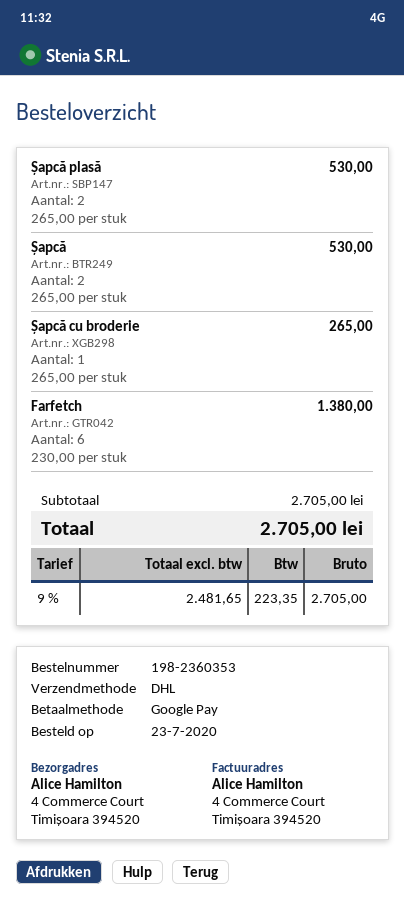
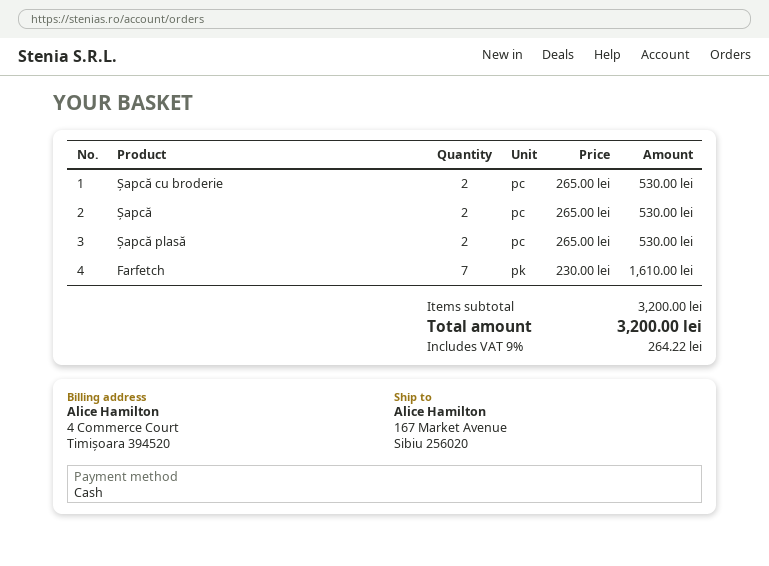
payment method: Google Pay -> cash
ship to: 4 Commerce Court, Timișoara 394520 -> 167 Market Avenue, Sibiu 256020
Șapcă cu broderie: 1 x 265.00 = 265.00 -> 2 x 265.00 = 530.00
Farfetch: 6 x 230.00 = 1380.00 -> 7 x 230.00 = 1610.00
subtotal: 2705.00 -> 3200.00
tax: 9% = 223.35 -> 9% = 264.22
total: 2705.00 -> 3200.00

